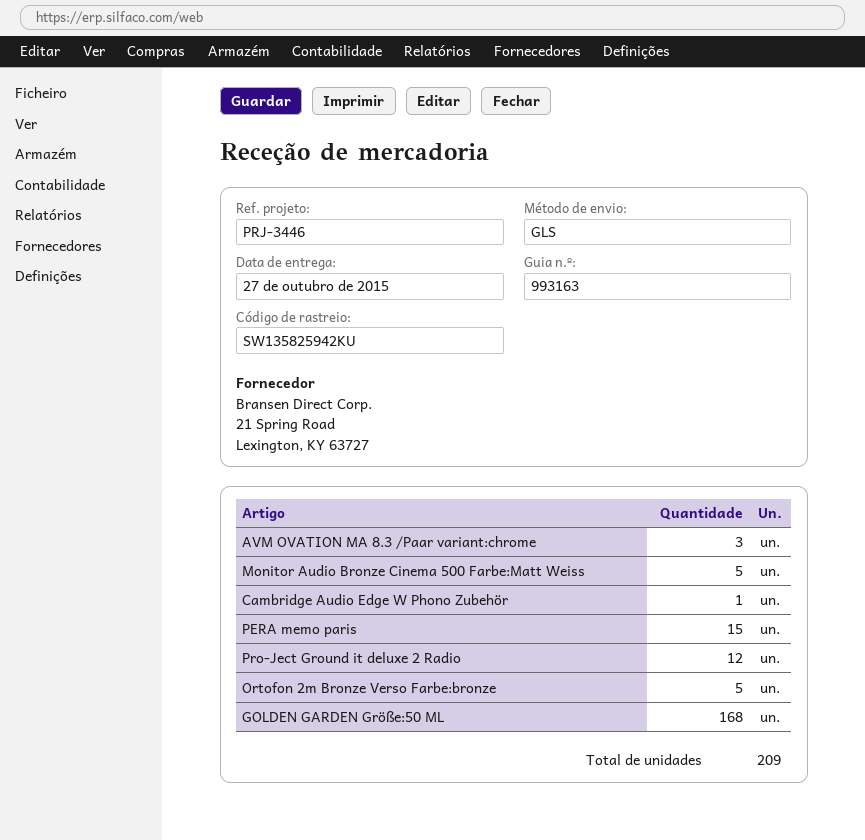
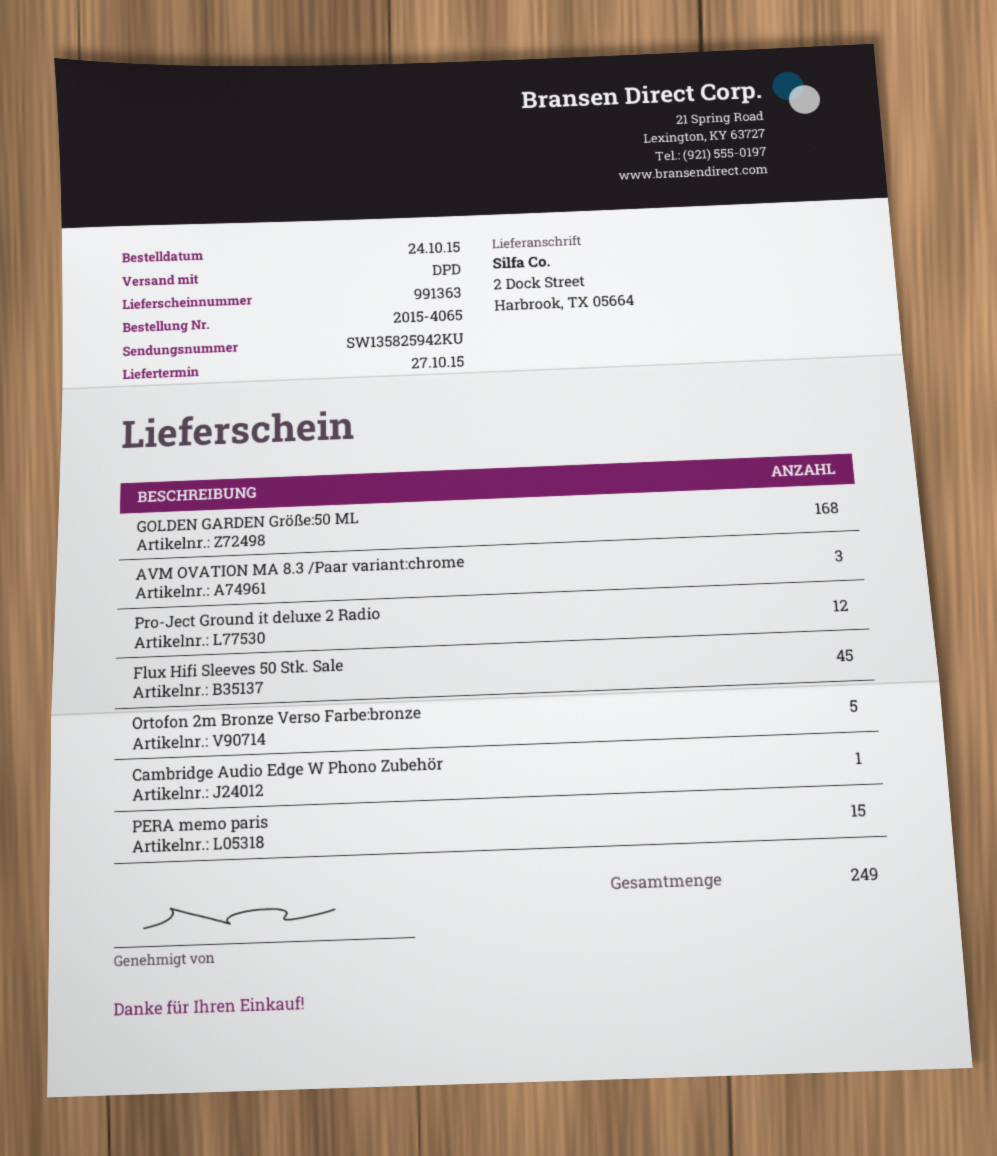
delivery note number: 993163 -> 991363
shipping method: GLS -> DPD
Monitor Audio Bronze Cinema 500 Farbe:Matt Weiss: 5 -> none
Flux Hifi Sleeves 50 Stk. Sale: none -> 45
total quantity: 209 -> 249

